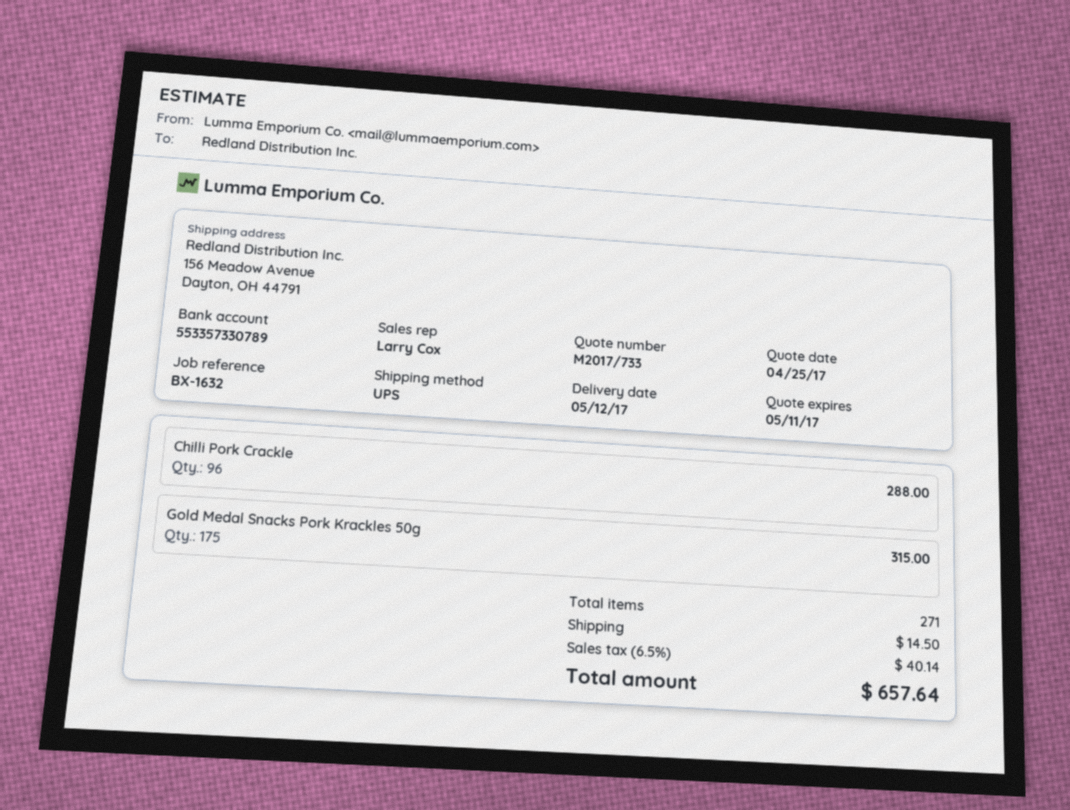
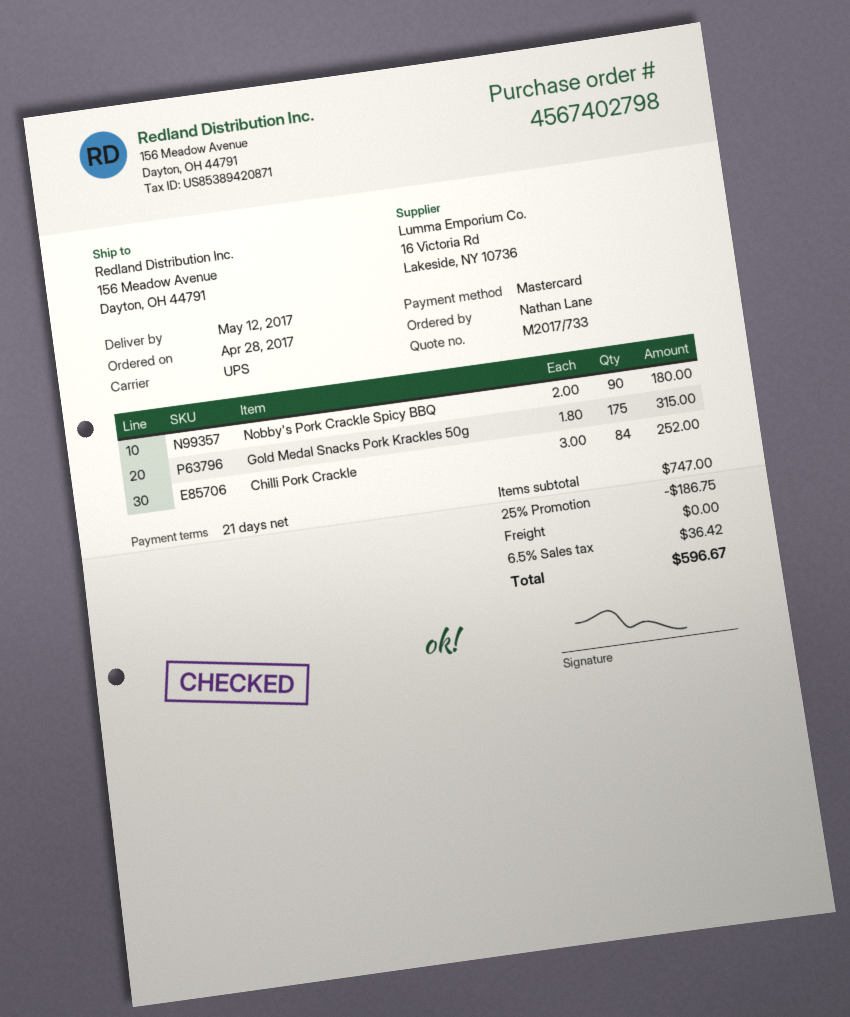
Chilli Pork Crackle: 96 for 288.00 -> 84 for 252.00
Nobby's Pork Crackle Spicy BBQ: none -> 90 for 180.00
discount: none -> 25% = 186.75
shipping: 14.50 -> 0.00
tax: 6.5% = 40.14 -> 6.5% = 36.42
total: 657.64 -> 596.67

